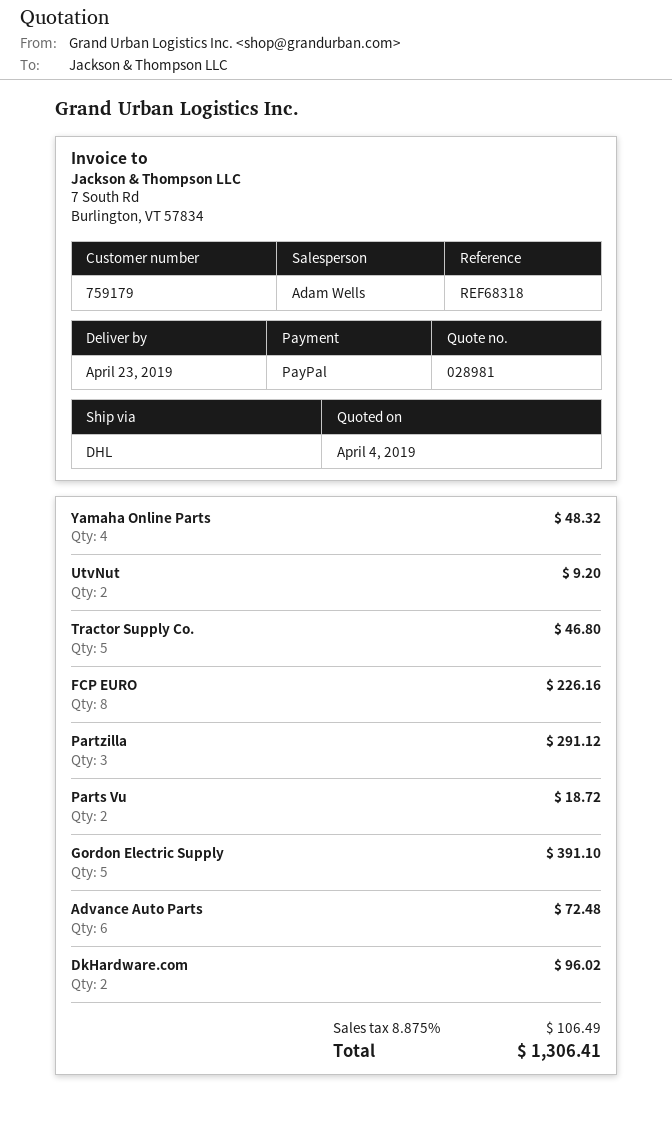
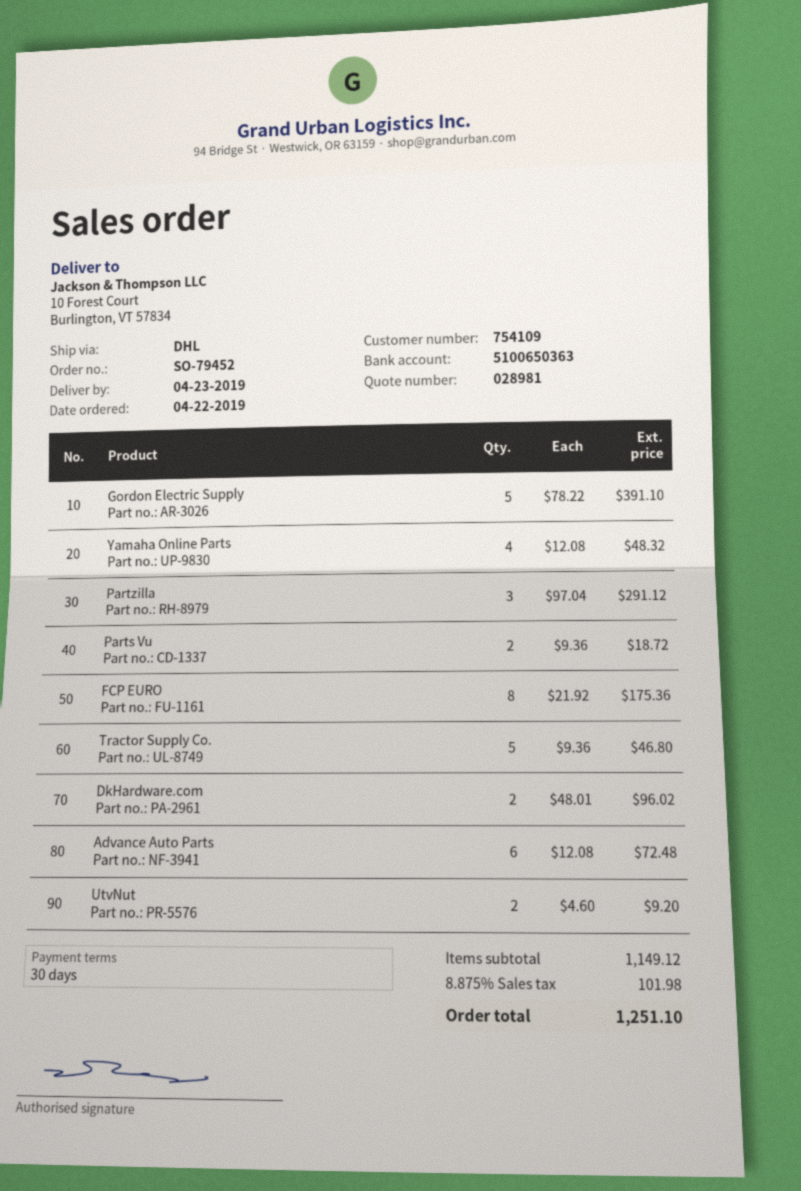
customer number: 759179 -> 754109
FCP EURO: 8 for 226.16 -> 8 for 175.36
tax: 8.875% = 106.49 -> 8.875% = 101.98
total: 1306.41 -> 1251.10

